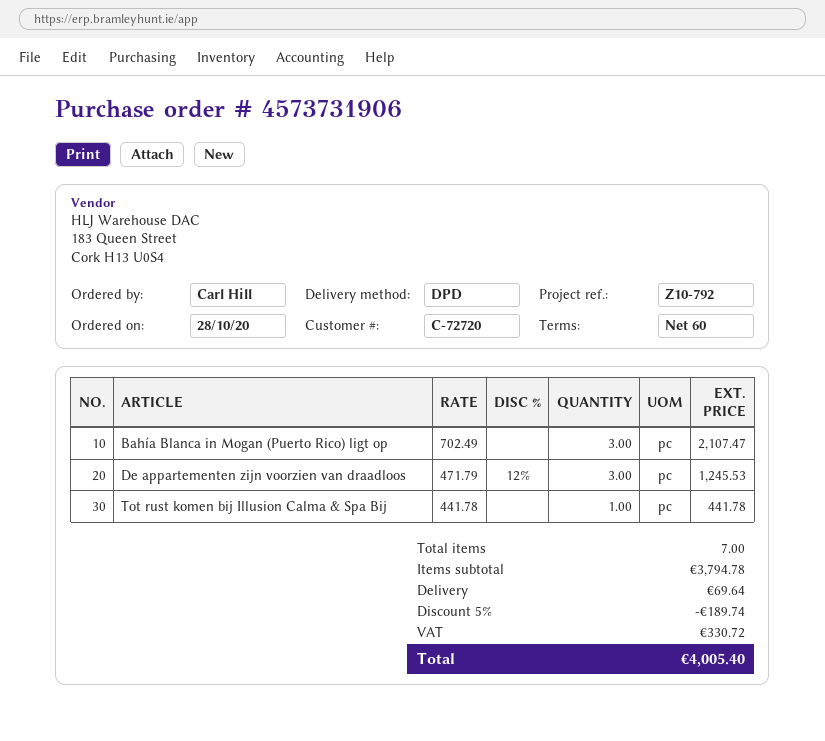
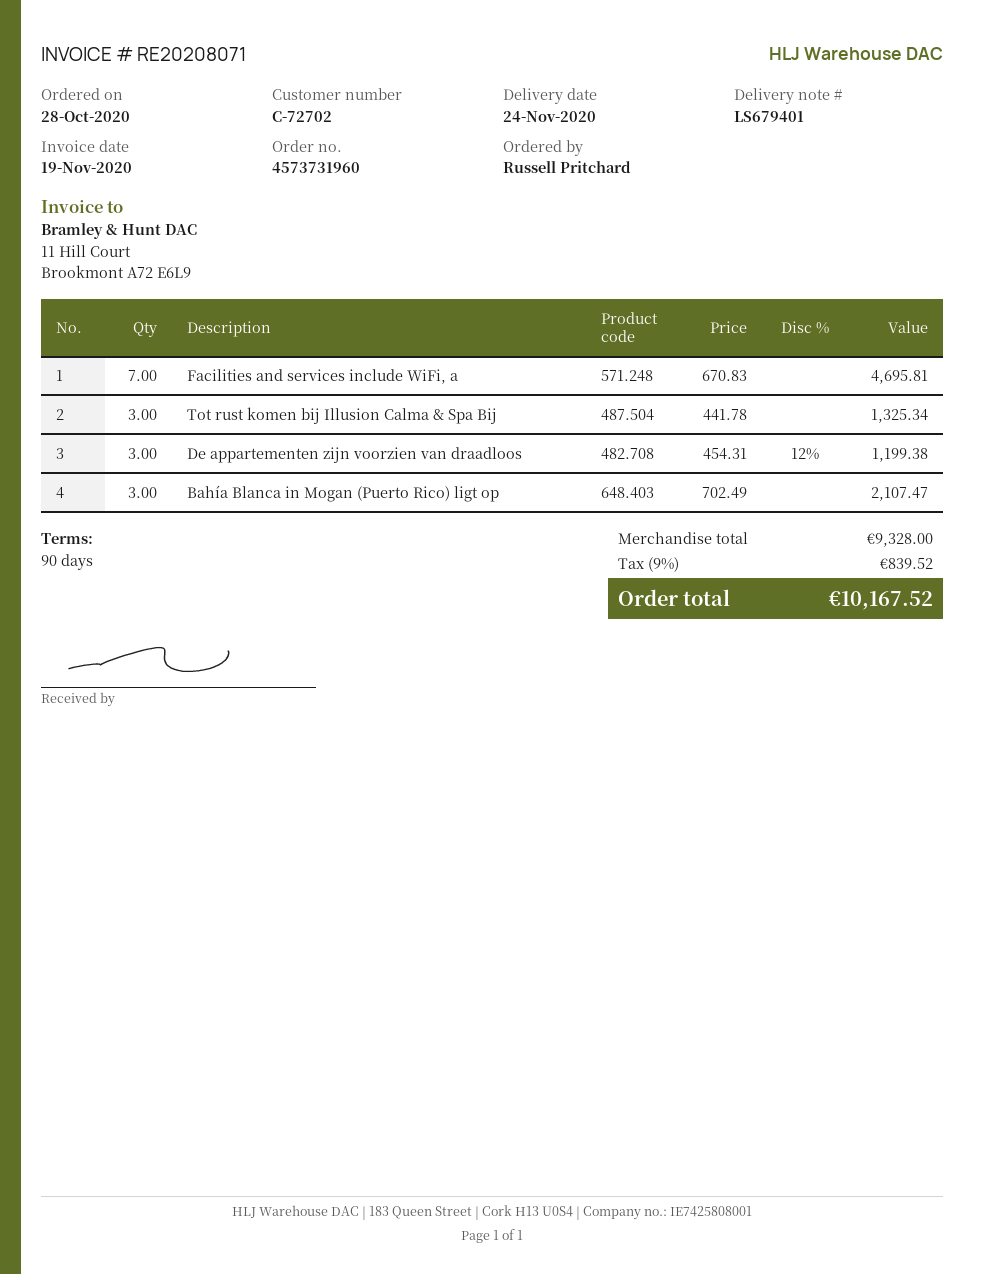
order number: 4573731906 -> 4573731960
payment terms: 60 days -> 90 days
customer number: C-72720 -> C-72702
ordered by: Carl Hill -> Russell Pritchard
De appartementen zijn voorzien van draadloos: 3 x 471.79 - 12% = 1245.53 -> 3 x 454.31 - 12% = 1199.38
Tot rust komen bij Illusion Calma & Spa Bij: 1 x 441.78 = 441.78 -> 3 x 441.78 = 1325.34
Facilities and services include WiFi, a: none -> 7 x 670.83 = 4695.81
subtotal: 3794.78 -> 9328.00
discount: 5% = 189.74 -> none
shipping: 69.64 -> none
tax: 330.72 -> 839.52
total: 4005.40 -> 10167.52

